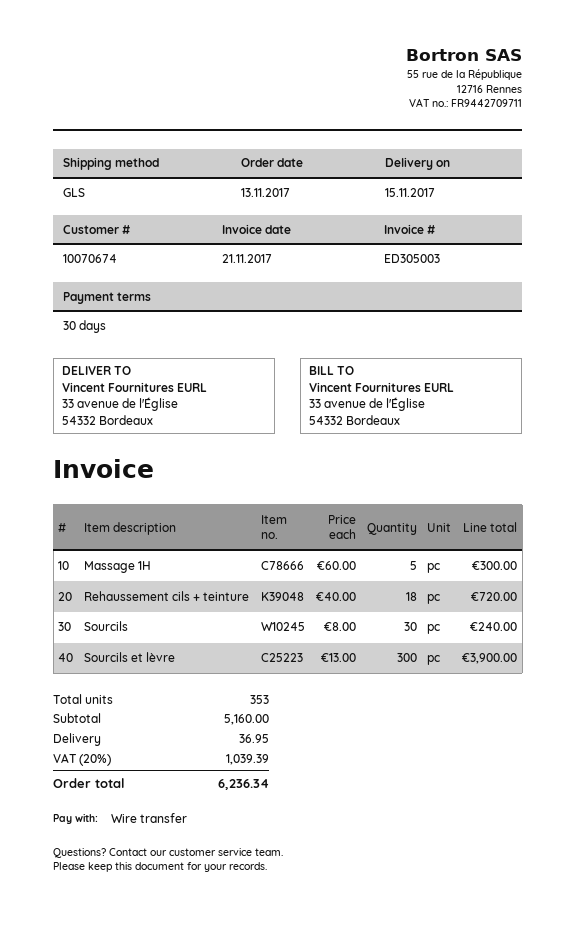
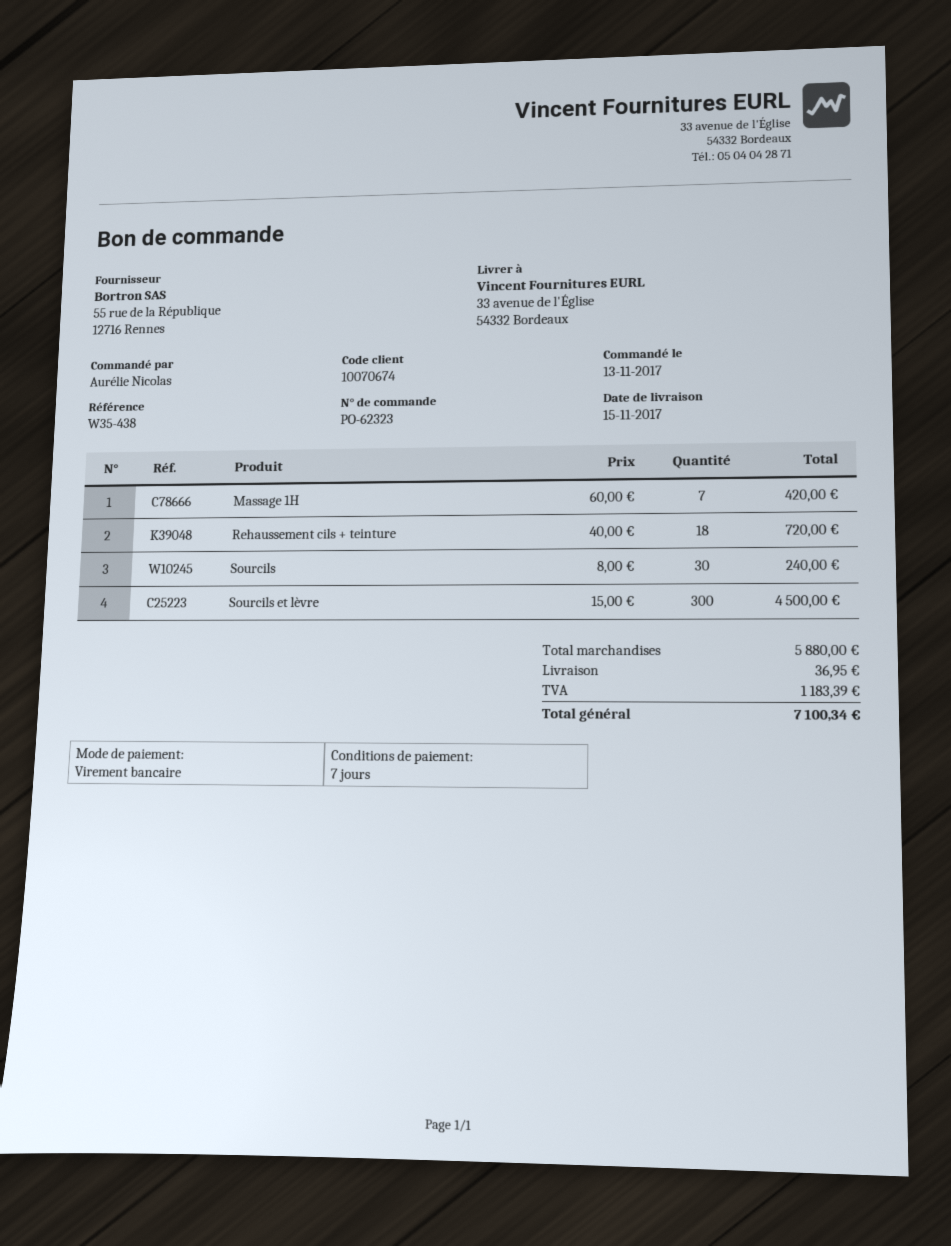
payment terms: 30 days -> 7 days
Massage 1H: 5 x 60.00 = 300.00 -> 7 x 60.00 = 420.00
Sourcils et lèvre: 300 x 13.00 = 3900.00 -> 300 x 15.00 = 4500.00
subtotal: 5160.00 -> 5880.00
tax: 1039.39 -> 1183.39
total: 6236.34 -> 7100.34

